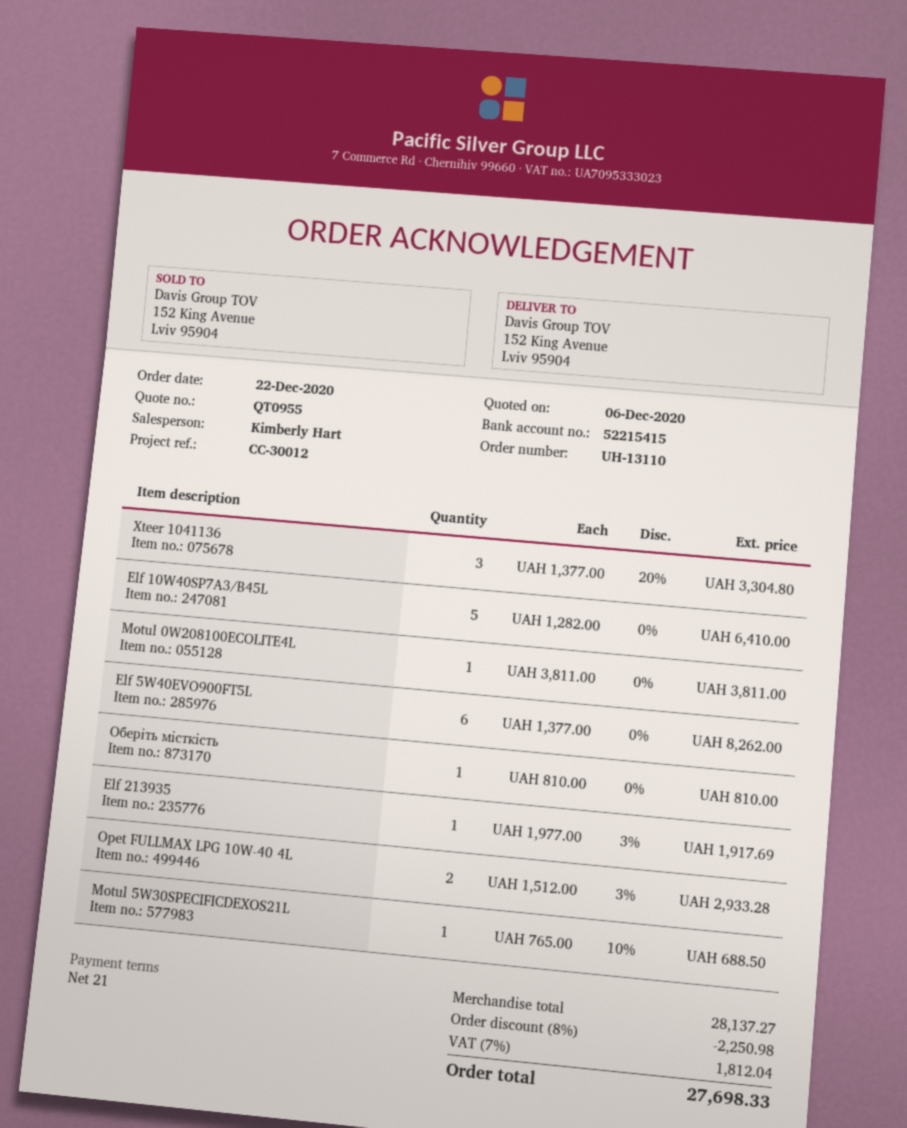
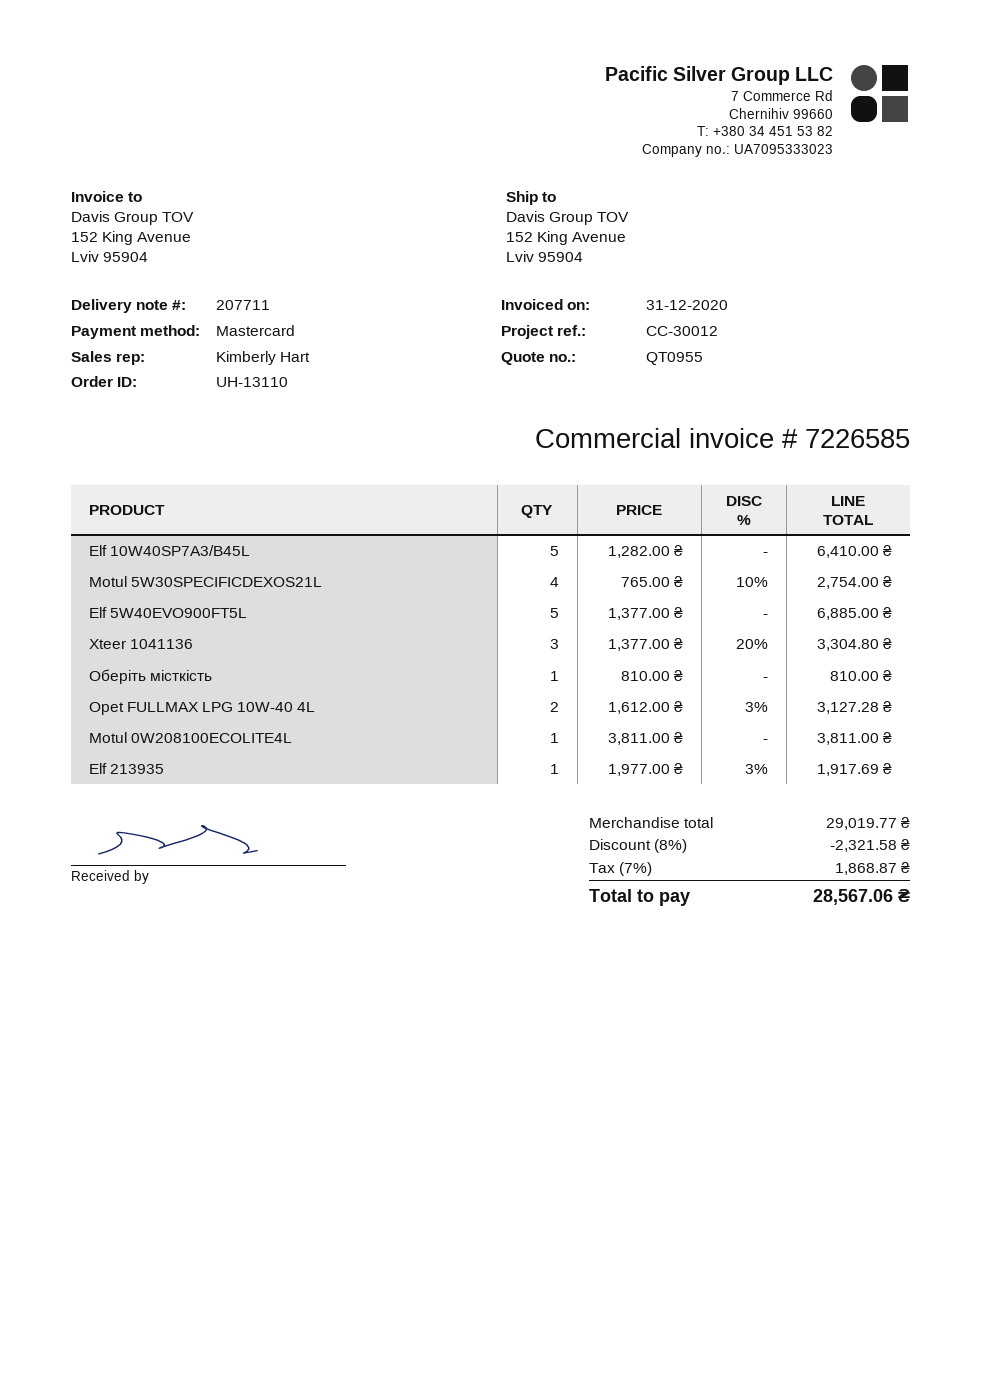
Elf 5W40EVO900FT5L: 6 x 1377.00 = 8262.00 -> 5 x 1377.00 = 6885.00
Opet FULLMAX LPG 10W-40 4L: 2 x 1512.00 - 3% = 2933.28 -> 2 x 1612.00 - 3% = 3127.28
Motul 5W30SPECIFICDEXOS21L: 1 x 765.00 - 10% = 688.50 -> 4 x 765.00 - 10% = 2754.00
subtotal: 28137.27 -> 29019.77
discount: 8% = 2250.98 -> 8% = 2321.58
tax: 7% = 1812.04 -> 7% = 1868.87
total: 27698.33 -> 28567.06

